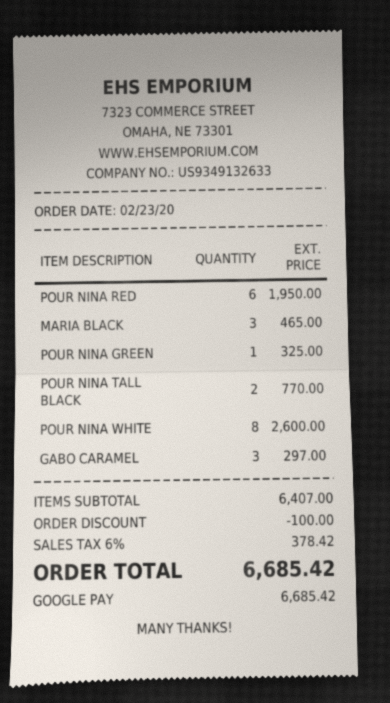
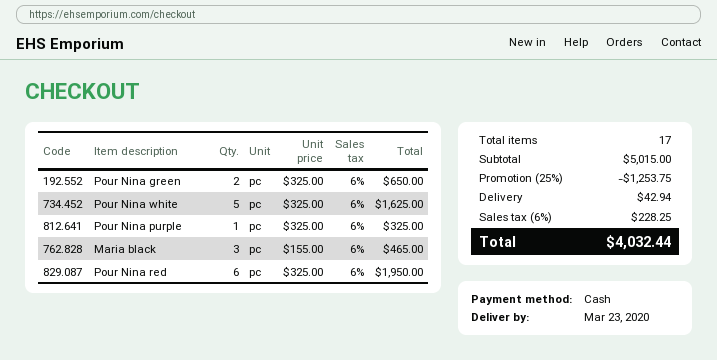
payment method: Google Pay -> cash
POUR NINA GREEN: 1 for 325.00 -> 2 for 650.00
POUR NINA TALL BLACK: 2 for 770.00 -> none
POUR NINA WHITE: 8 for 2600.00 -> 5 for 1625.00
GABO CARAMEL: 3 for 297.00 -> none
Pour Nina purple: none -> 1 for 325.00
subtotal: 6407.00 -> 5015.00
discount: 100.00 -> 1253.75
shipping: none -> 42.94
tax: 6% = 378.42 -> 6% = 228.25
total: 6685.42 -> 4032.44

